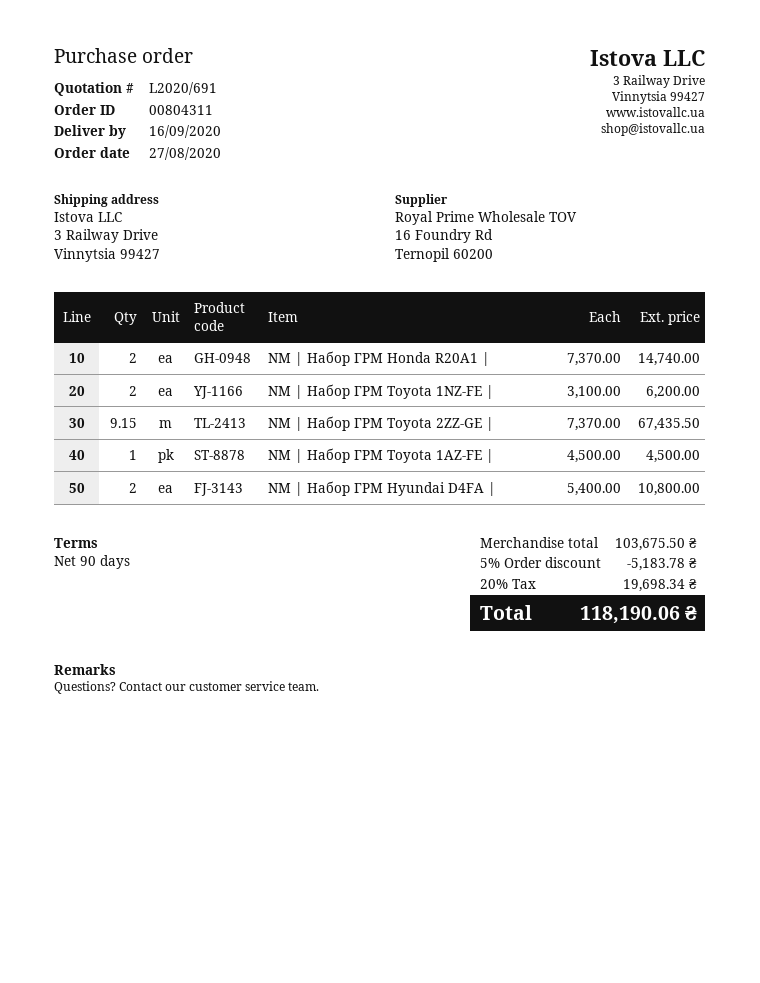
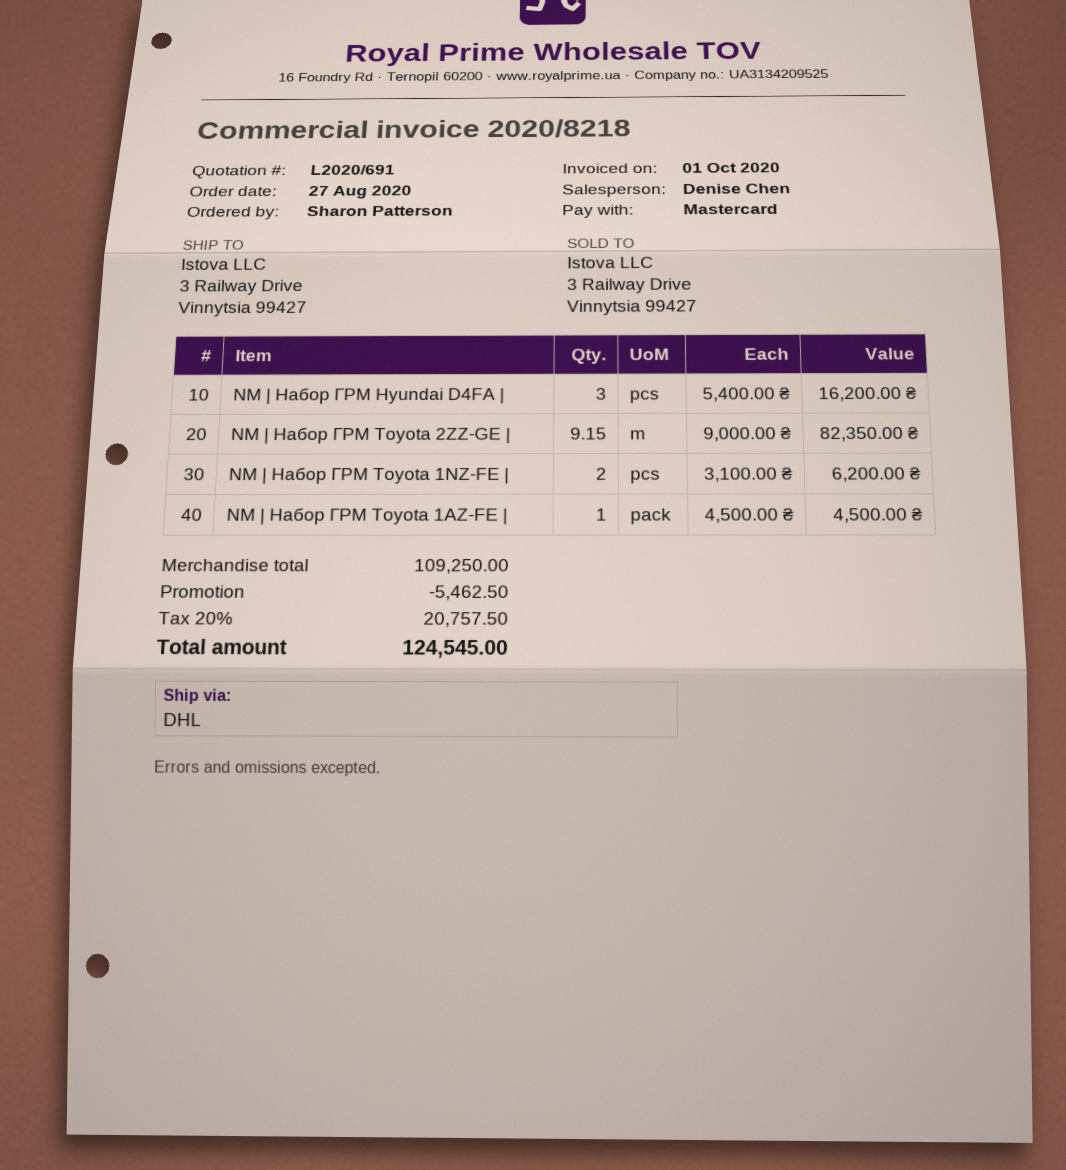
NM | Набор ГРМ Honda R20A1 |: 2 x 7370.00 = 14740.00 -> none
NM | Набор ГРМ Toyota 2ZZ-GE |: 9.15 x 7370.00 = 67435.50 -> 9.15 x 9000.00 = 82350.00
NM | Набор ГРМ Hyundai D4FA |: 2 x 5400.00 = 10800.00 -> 3 x 5400.00 = 16200.00
subtotal: 103675.50 -> 109250.00
discount: 5183.78 -> 5462.50
tax: 20% = 19698.34 -> 20% = 20757.50
total: 118190.06 -> 124545.00

